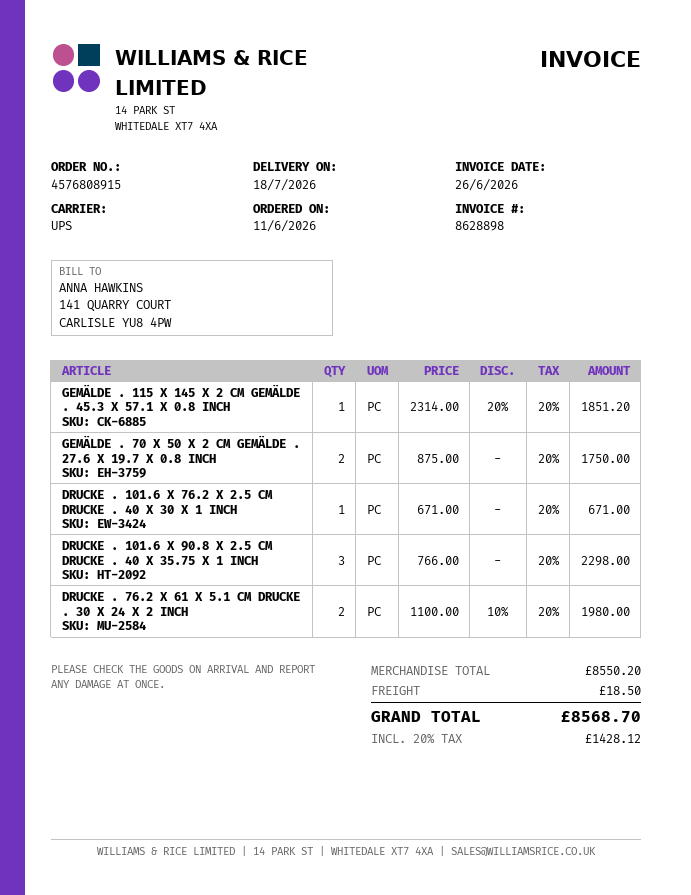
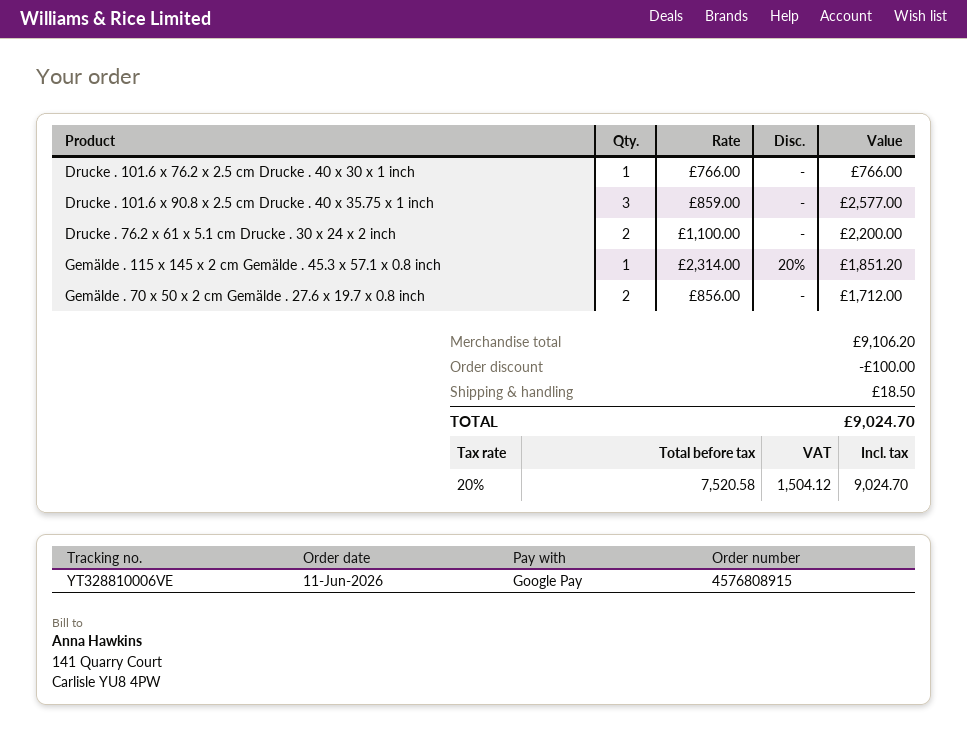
GEMÄLDE . 70 X 50 X 2 CM GEMÄLDE . 27.6 X 19.7 X 0.8 INCH: 2 x 875.00 = 1750.00 -> 2 x 856.00 = 1712.00
DRUCKE . 101.6 X 76.2 X 2.5 CM DRUCKE . 40 X 30 X 1 INCH: 1 x 671.00 = 671.00 -> 1 x 766.00 = 766.00
DRUCKE . 101.6 X 90.8 X 2.5 CM DRUCKE . 40 X 35.75 X 1 INCH: 3 x 766.00 = 2298.00 -> 3 x 859.00 = 2577.00
DRUCKE . 76.2 X 61 X 5.1 CM DRUCKE . 30 X 24 X 2 INCH: 2 x 1100.00 - 10% = 1980.00 -> 2 x 1100.00 = 2200.00
subtotal: 8550.20 -> 9106.20
discount: none -> 100.00
tax: 20% = 1428.12 -> 20% = 1504.12
total: 8568.70 -> 9024.70

